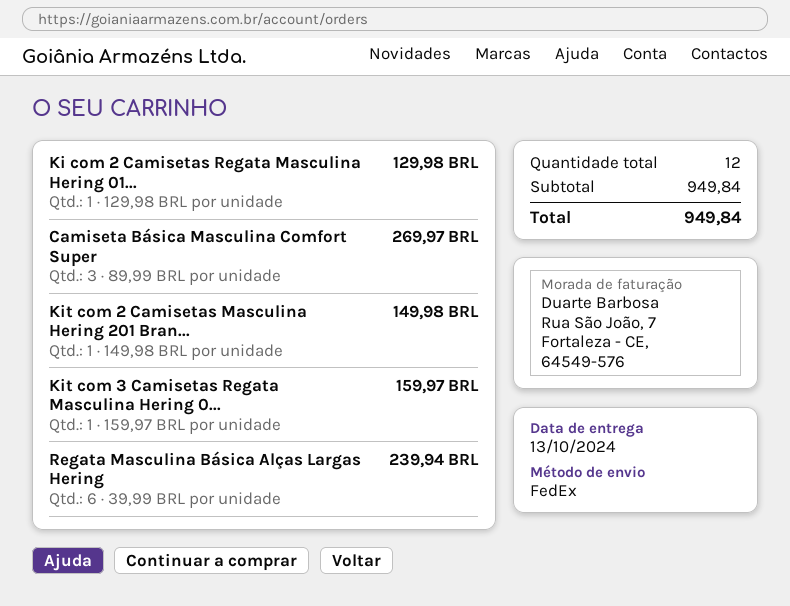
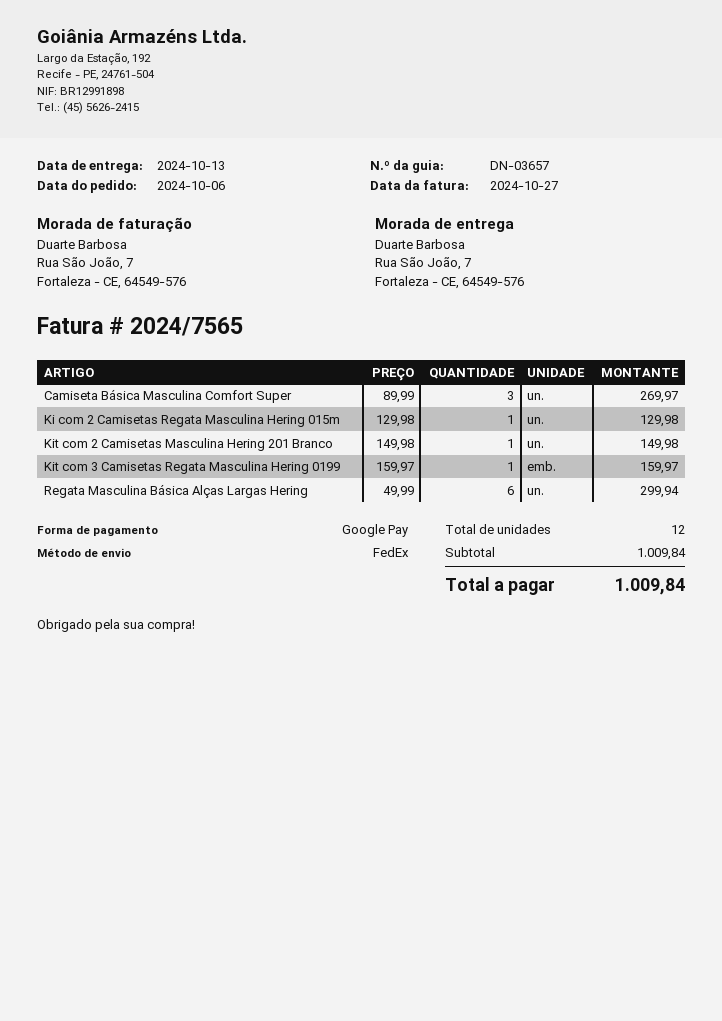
Regata Masculina Básica Alças Largas Hering: 6 x 39.99 = 239.94 -> 6 x 49.99 = 299.94
subtotal: 949.84 -> 1009.84
total: 949.84 -> 1009.84

